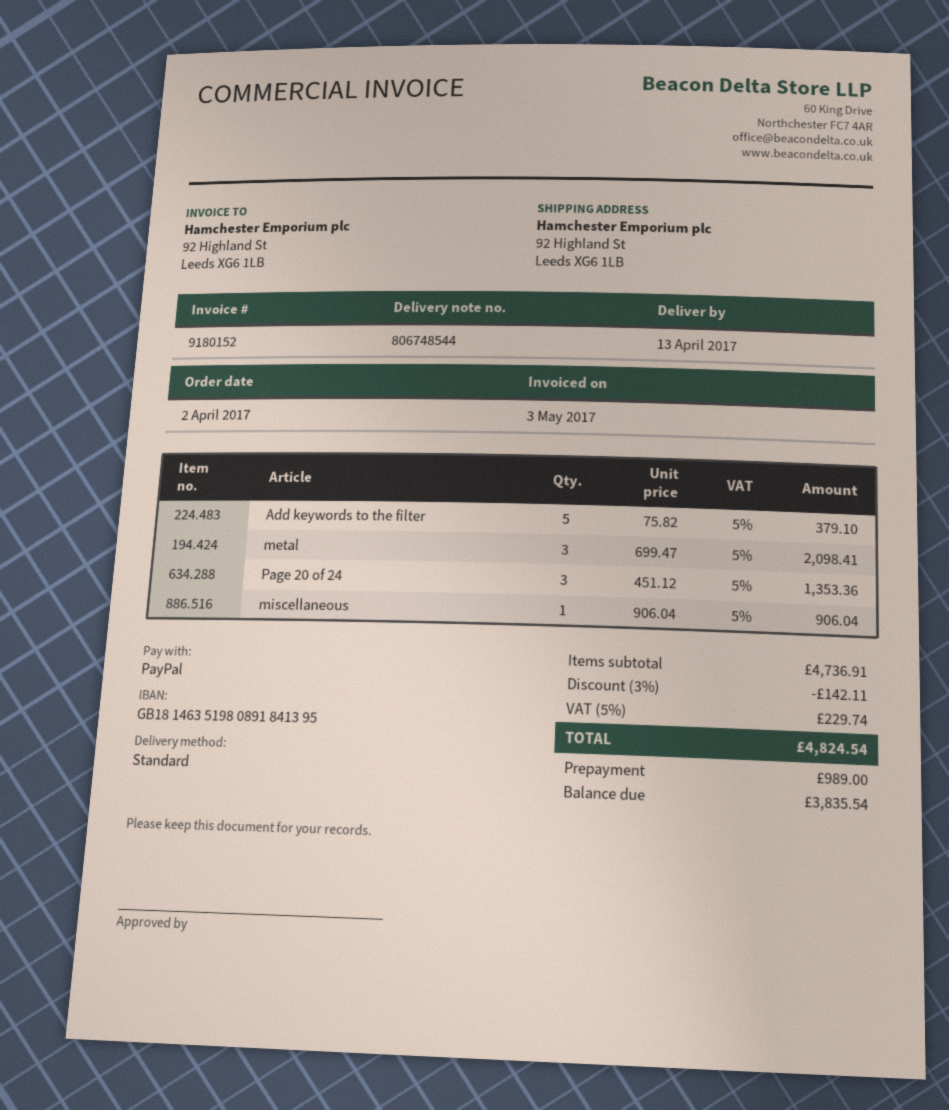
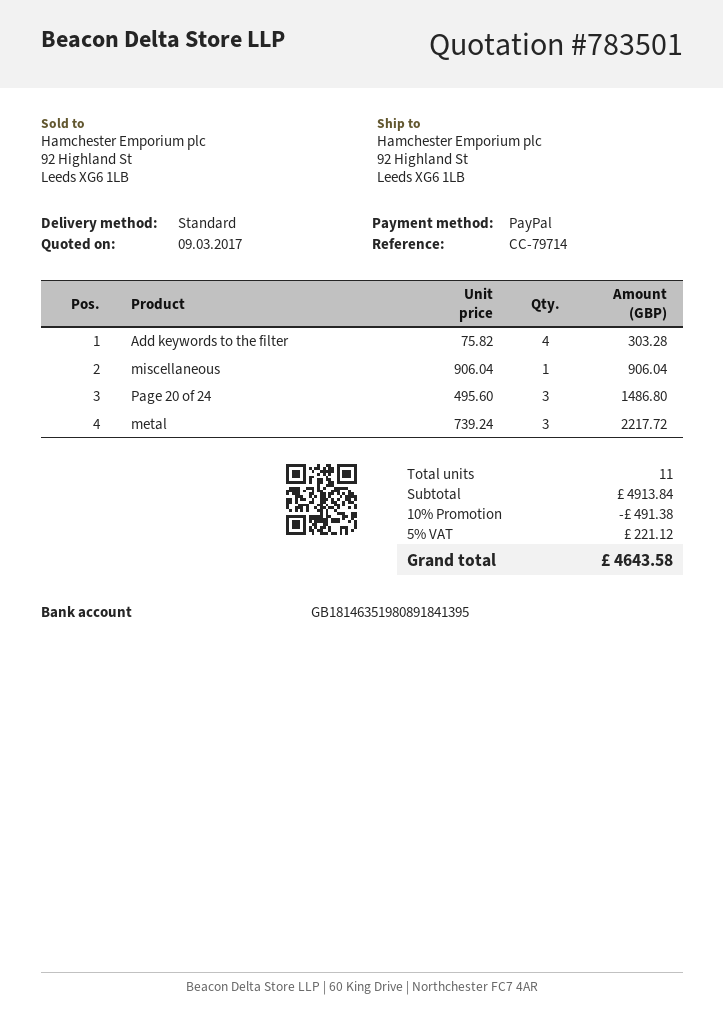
Add keywords to the filter: 5 x 75.82 = 379.10 -> 4 x 75.82 = 303.28
metal: 3 x 699.47 = 2098.41 -> 3 x 739.24 = 2217.72
Page 20 of 24: 3 x 451.12 = 1353.36 -> 3 x 495.60 = 1486.80
subtotal: 4736.91 -> 4913.84
discount: 3% = 142.11 -> 10% = 491.38
tax: 5% = 229.74 -> 5% = 221.12
total: 4824.54 -> 4643.58

